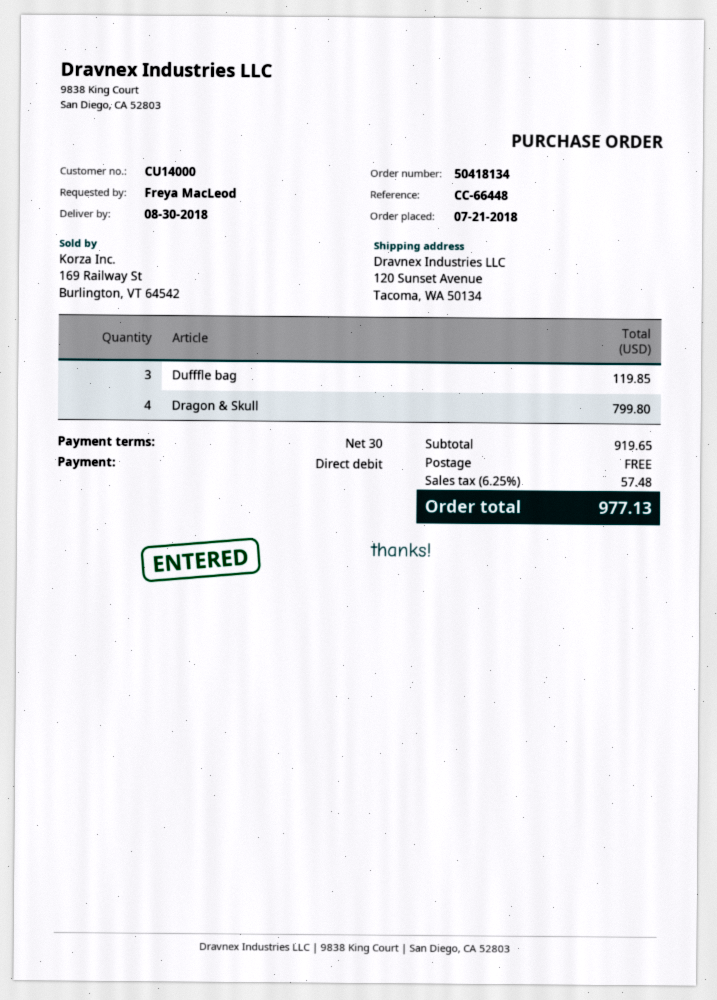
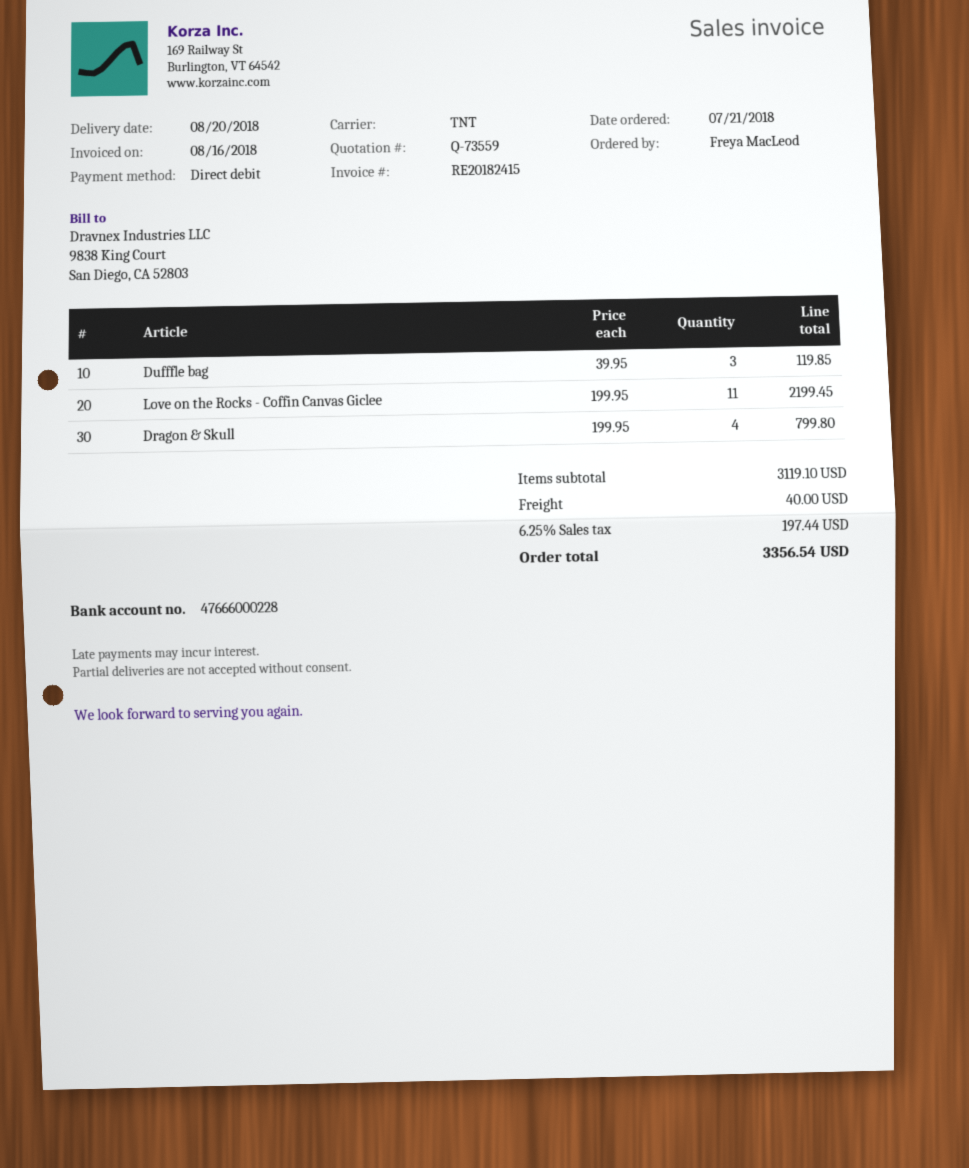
delivery date: 2018-08-30 -> 2018-08-20
Love on the Rocks - Coffin Canvas Giclee: none -> 11 for 2199.45
subtotal: 919.65 -> 3119.10
shipping: 0.00 -> 40.00
tax: 6.25% = 57.48 -> 6.25% = 197.44
total: 977.13 -> 3356.54

